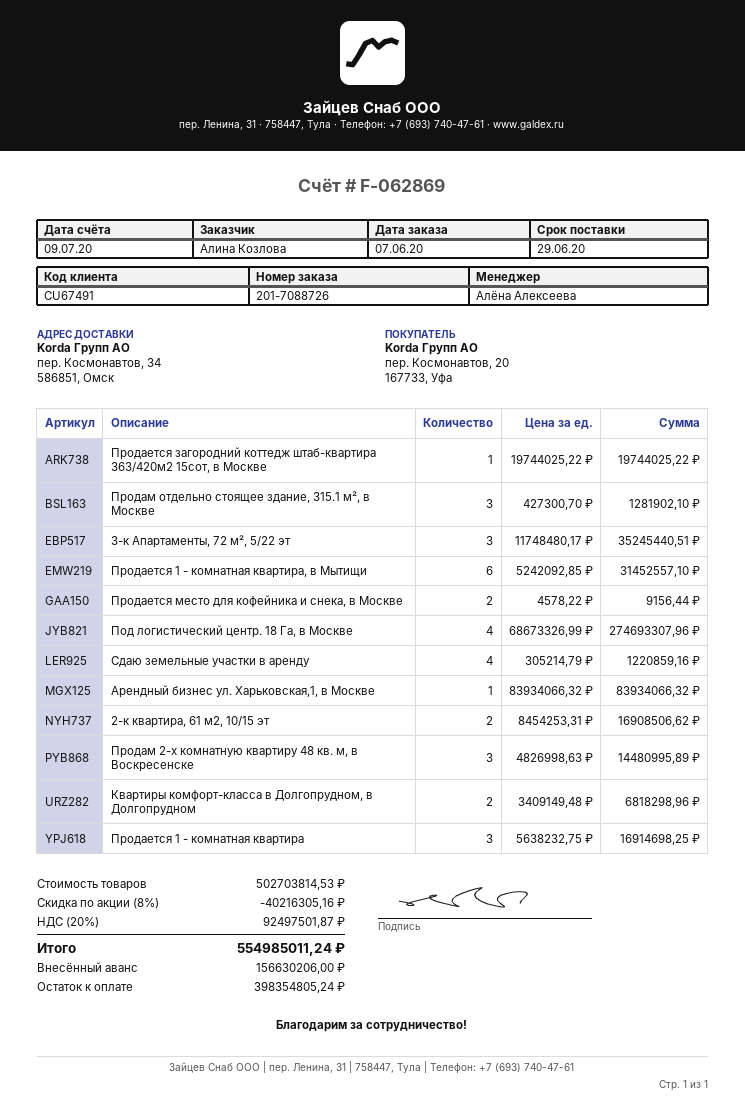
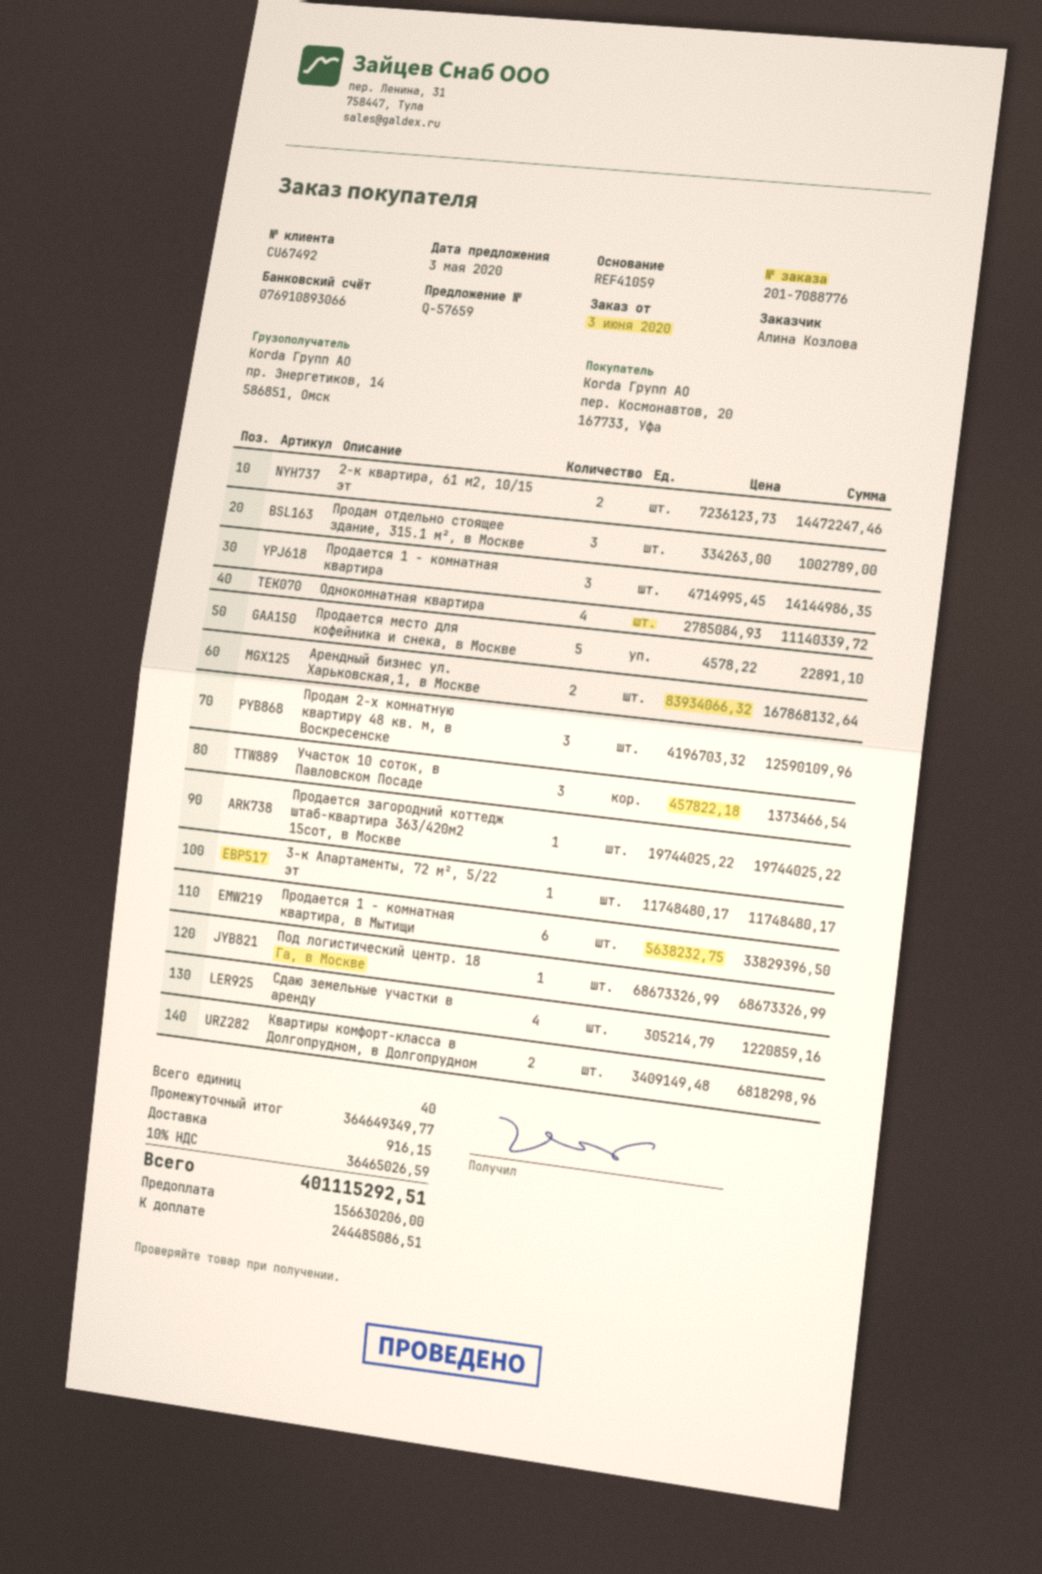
order number: 201-7088726 -> 201-7088776
order date: 2020-06-07 -> 2020-06-03
customer number: CU67491 -> CU67492
ship to: пер. Космонавтов, 34, 586851, Омск -> пр. Энергетиков, 14, 586851, Омск
Продам отдельно стоящее здание, 315.1 м², в Москве: 3 x 427300.70 = 1281902.10 -> 3 x 334263.00 = 1002789.00
3-к Апартаменты, 72 м², 5/22 эт: 3 x 11748480.17 = 35245440.51 -> 1 x 11748480.17 = 11748480.17
Продается 1 - комнатная квартира, в Мытищи: 6 x 5242092.85 = 31452557.10 -> 6 x 5638232.75 = 33829396.50
Продается место для кофейника и снека, в Москве: 2 x 4578.22 = 9156.44 -> 5 x 4578.22 = 22891.10
Под логистический центр. 18 Га, в Москве: 4 x 68673326.99 = 274693307.96 -> 1 x 68673326.99 = 68673326.99
Арендный бизнес ул. Харьковская,1, в Москве: 1 x 83934066.32 = 83934066.32 -> 2 x 83934066.32 = 167868132.64
2-к квартира, 61 м2, 10/15 эт: 2 x 8454253.31 = 16908506.62 -> 2 x 7236123.73 = 14472247.46
Продам 2-х комнатную квартиру 48 кв. м, в Воскресенске: 3 x 4826998.63 = 14480995.89 -> 3 x 4196703.32 = 12590109.96
Продается 1 - комнатная квартира: 3 x 5638232.75 = 16914698.25 -> 3 x 4714995.45 = 14144986.35
Однокомнатная квартира: none -> 4 x 2785084.93 = 11140339.72
Участок 10 соток, в Павловском Посаде: none -> 3 x 457822.18 = 1373466.54
subtotal: 502703814.53 -> 364649349.77
discount: 8% = 40216305.16 -> none
shipping: none -> 916.15
tax: 20% = 92497501.87 -> 10% = 36465026.59
total: 554985011.24 -> 401115292.51
balance: 398354805.24 -> 244485086.51

